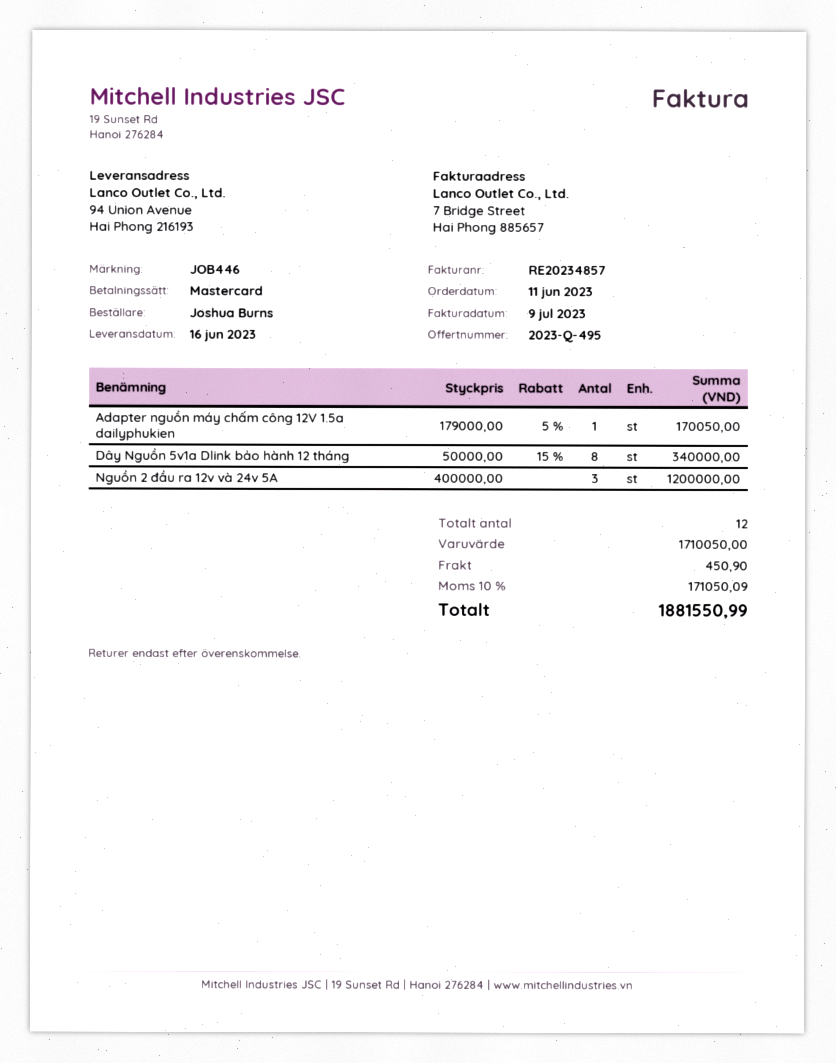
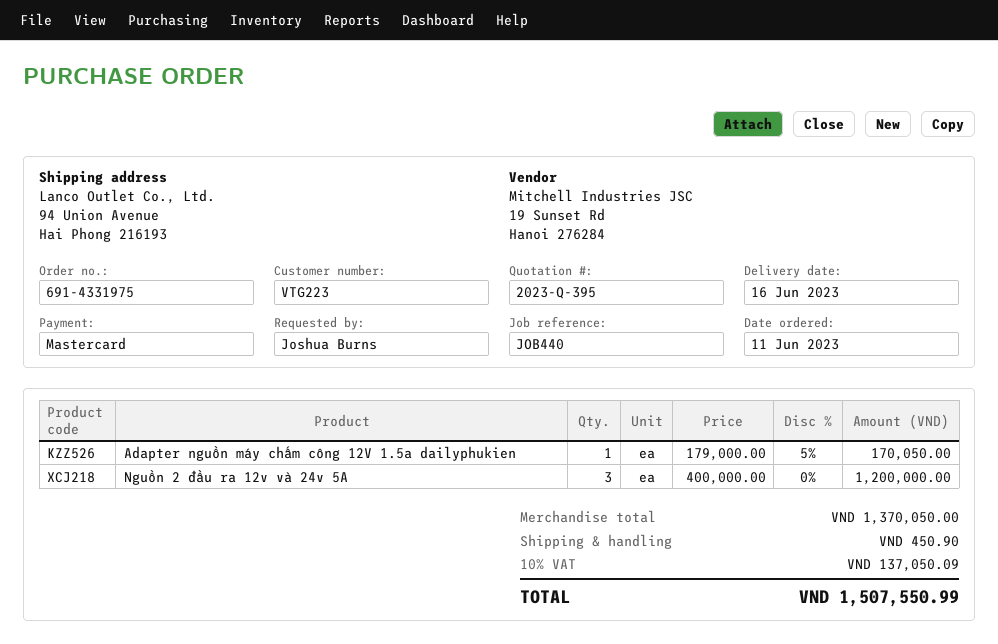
quote number: 2023-Q-495 -> 2023-Q-395
reference: JOB446 -> JOB440
Dây Nguồn 5v1a Dlink bảo hành 12 tháng: 8 x 50000.00 - 15% = 340000.00 -> none
subtotal: 1710050.00 -> 1370050.00
tax: 10% = 171050.09 -> 10% = 137050.09
total: 1881550.99 -> 1507550.99

